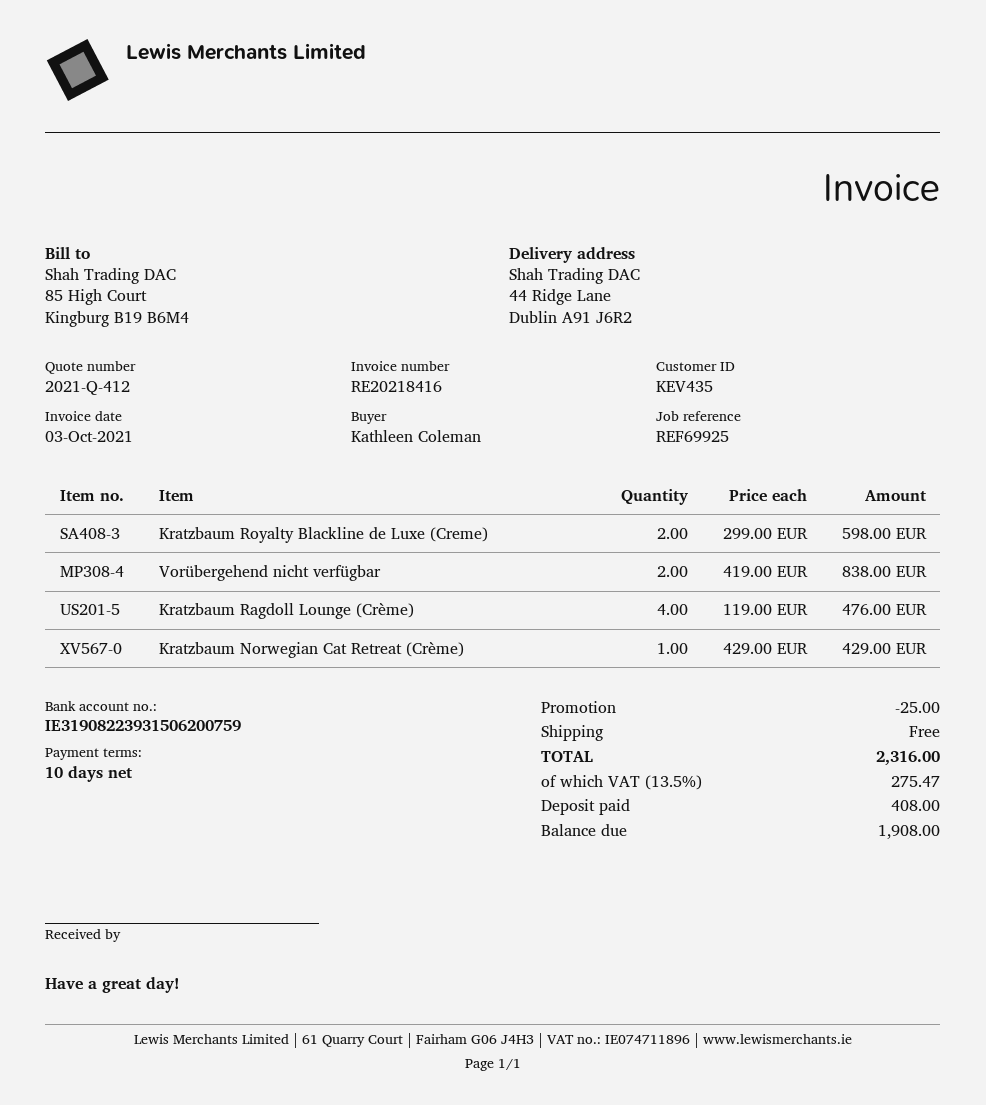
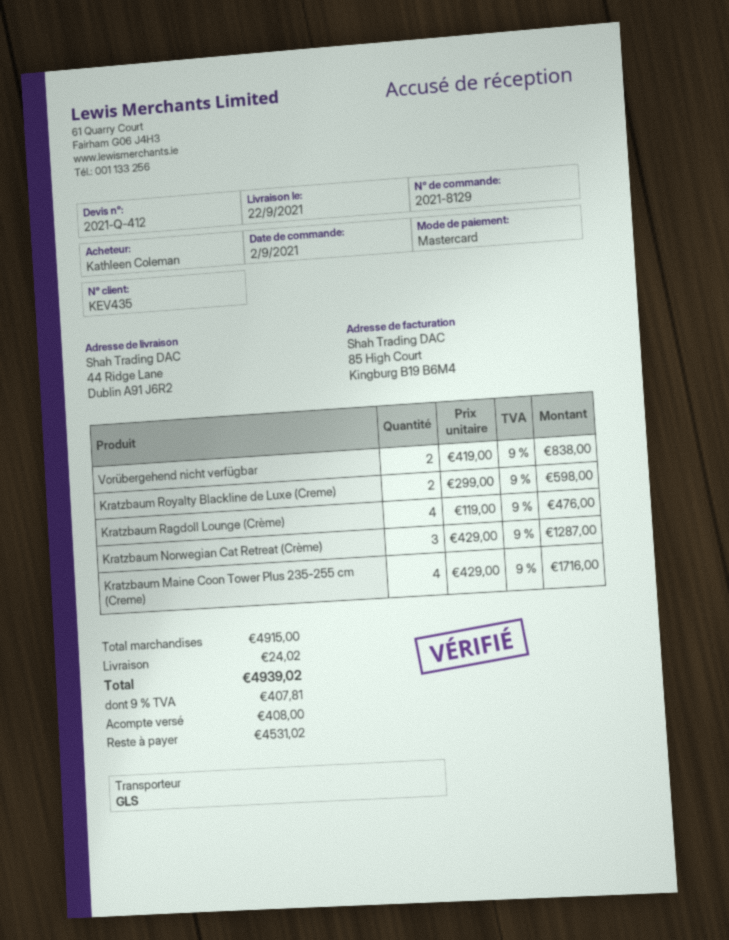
Kratzbaum Norwegian Cat Retreat (Crème): 1 x 429.00 = 429.00 -> 3 x 429.00 = 1287.00
Kratzbaum Maine Coon Tower Plus 235-255 cm (Creme): none -> 4 x 429.00 = 1716.00
discount: 25.00 -> none
shipping: 0.00 -> 24.02
tax: 13.5% = 275.47 -> 9% = 407.81
total: 2316.00 -> 4939.02
balance: 1908.00 -> 4531.02

